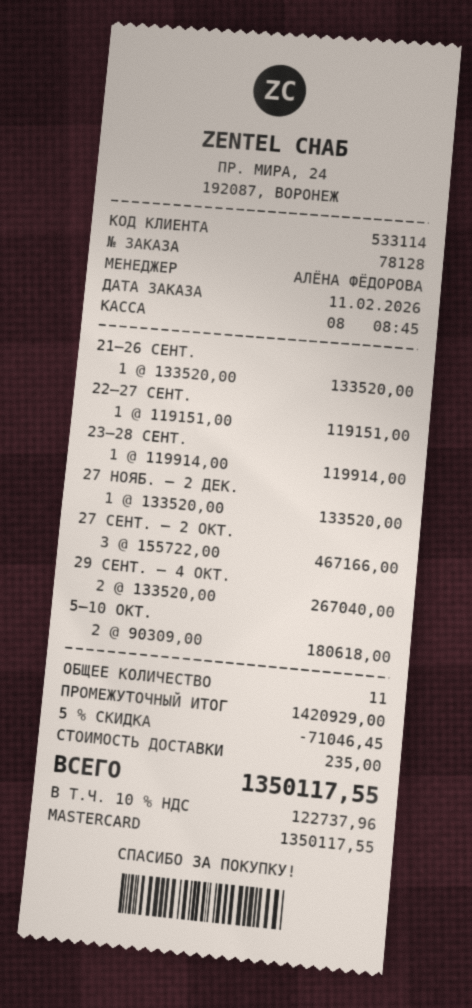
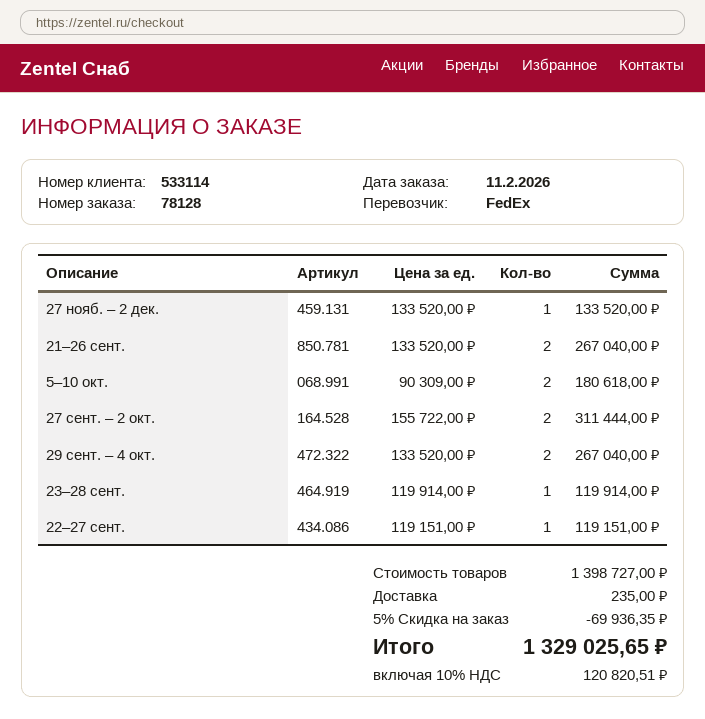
21–26 СЕНТ.: 1 x 133520.00 = 133520.00 -> 2 x 133520.00 = 267040.00
27 СЕНТ. – 2 ОКТ.: 3 x 155722.00 = 467166.00 -> 2 x 155722.00 = 311444.00
subtotal: 1420929.00 -> 1398727.00
discount: 5% = 71046.45 -> 5% = 69936.35
tax: 10% = 122737.96 -> 10% = 120820.51
total: 1350117.55 -> 1329025.65

